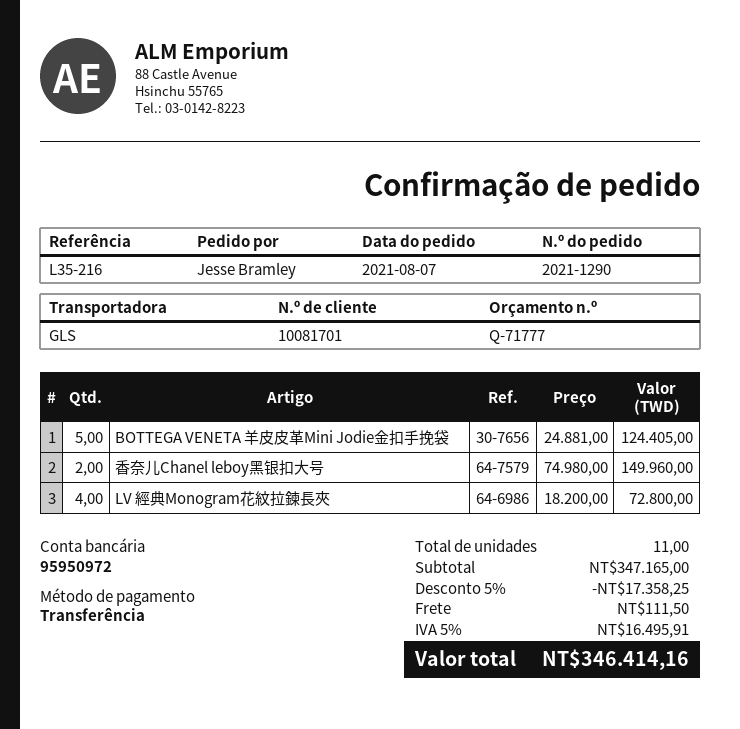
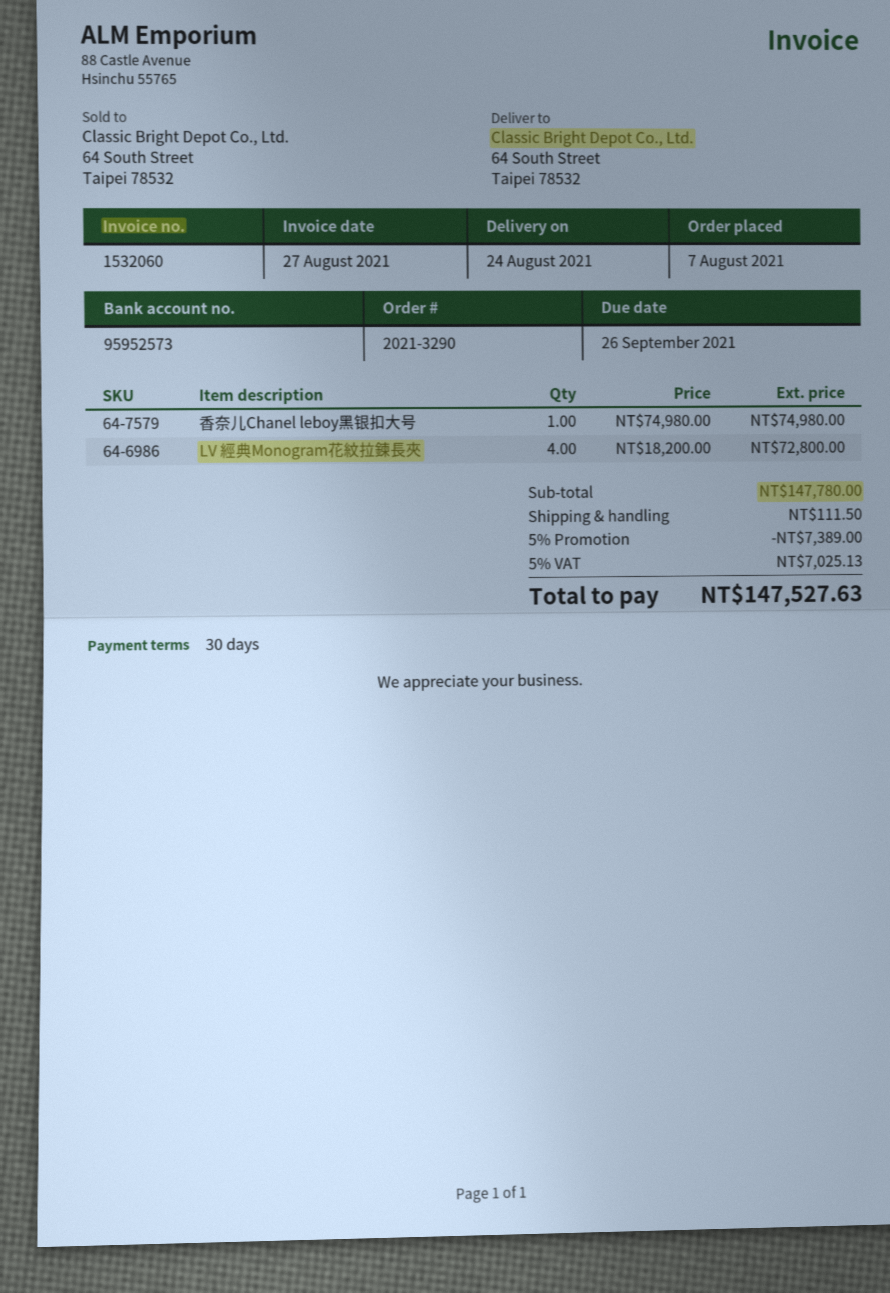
order number: 2021-1290 -> 2021-3290
bank account: 95950972 -> 95952573
BOTTEGA VENETA 羊皮皮革Mini Jodie金扣手挽袋: 5 x 24881.00 = 124405.00 -> none
香奈儿Chanel leboy黑银扣大号: 2 x 74980.00 = 149960.00 -> 1 x 74980.00 = 74980.00
subtotal: 347165.00 -> 147780.00
discount: 5% = 17358.25 -> 5% = 7389.00
tax: 5% = 16495.91 -> 5% = 7025.13
total: 346414.16 -> 147527.63

